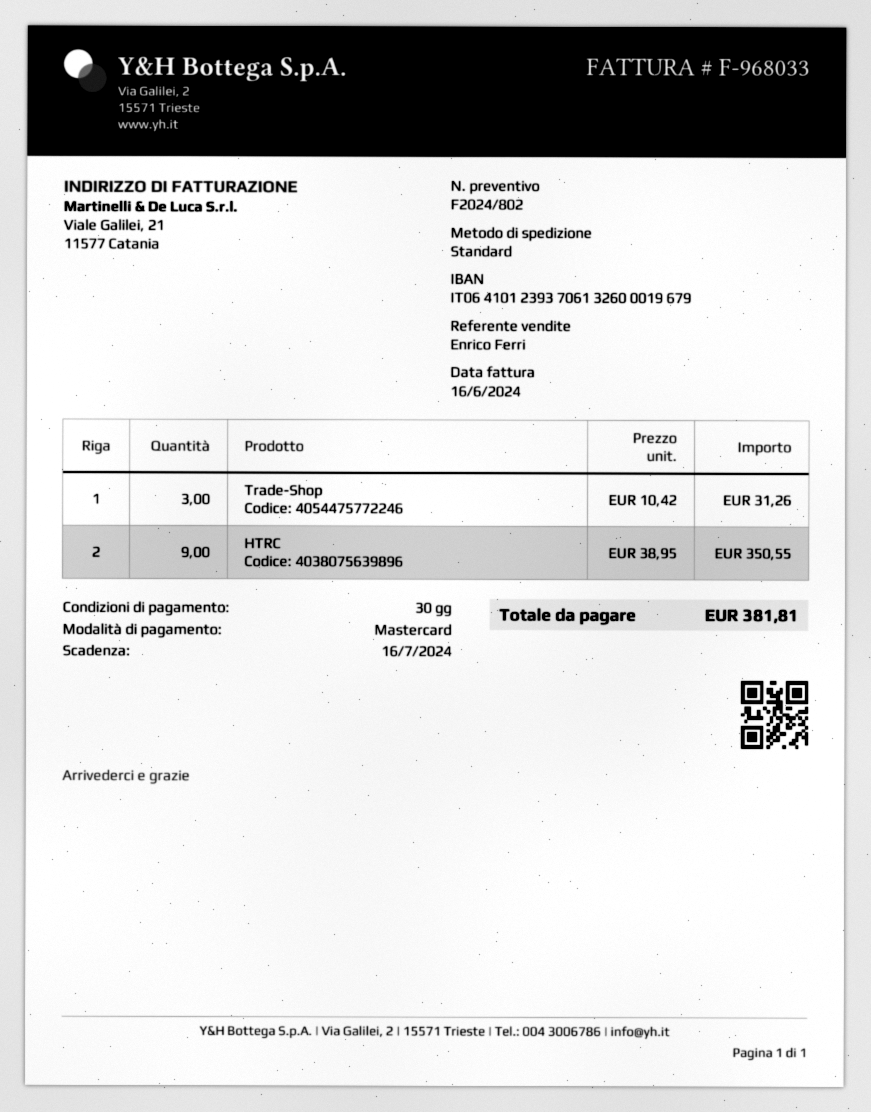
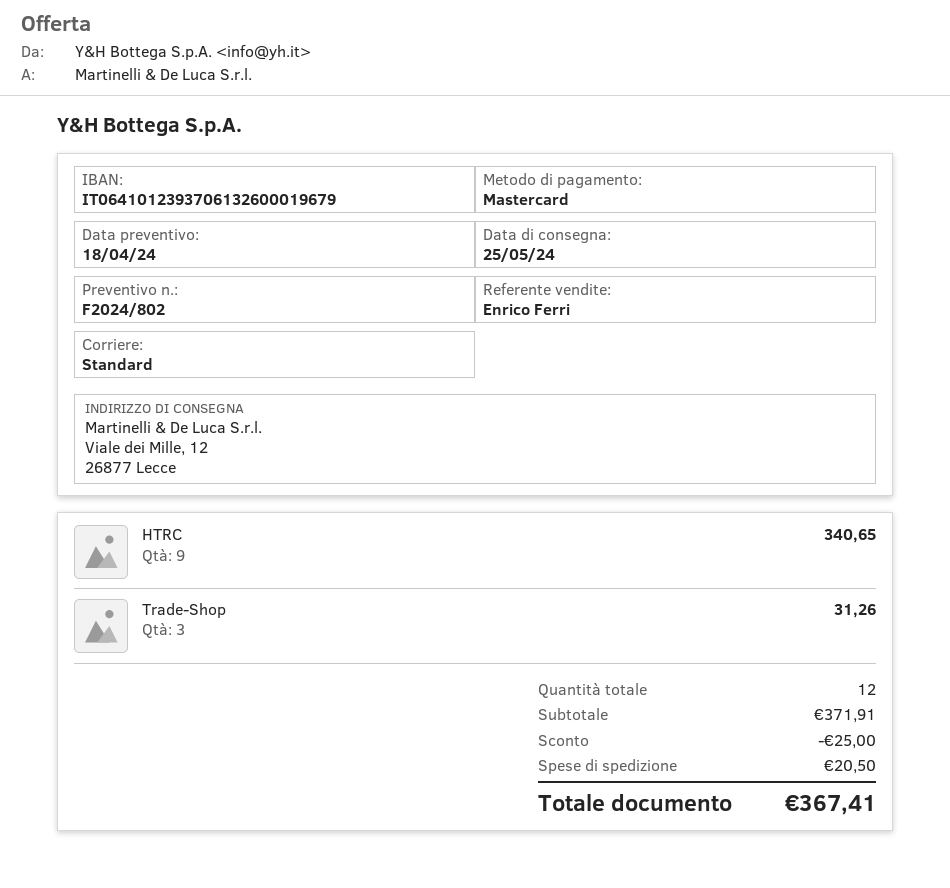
HTRC: 9 for 350.55 -> 9 for 340.65
discount: none -> 25.00
shipping: none -> 20.50
total: 381.81 -> 367.41

